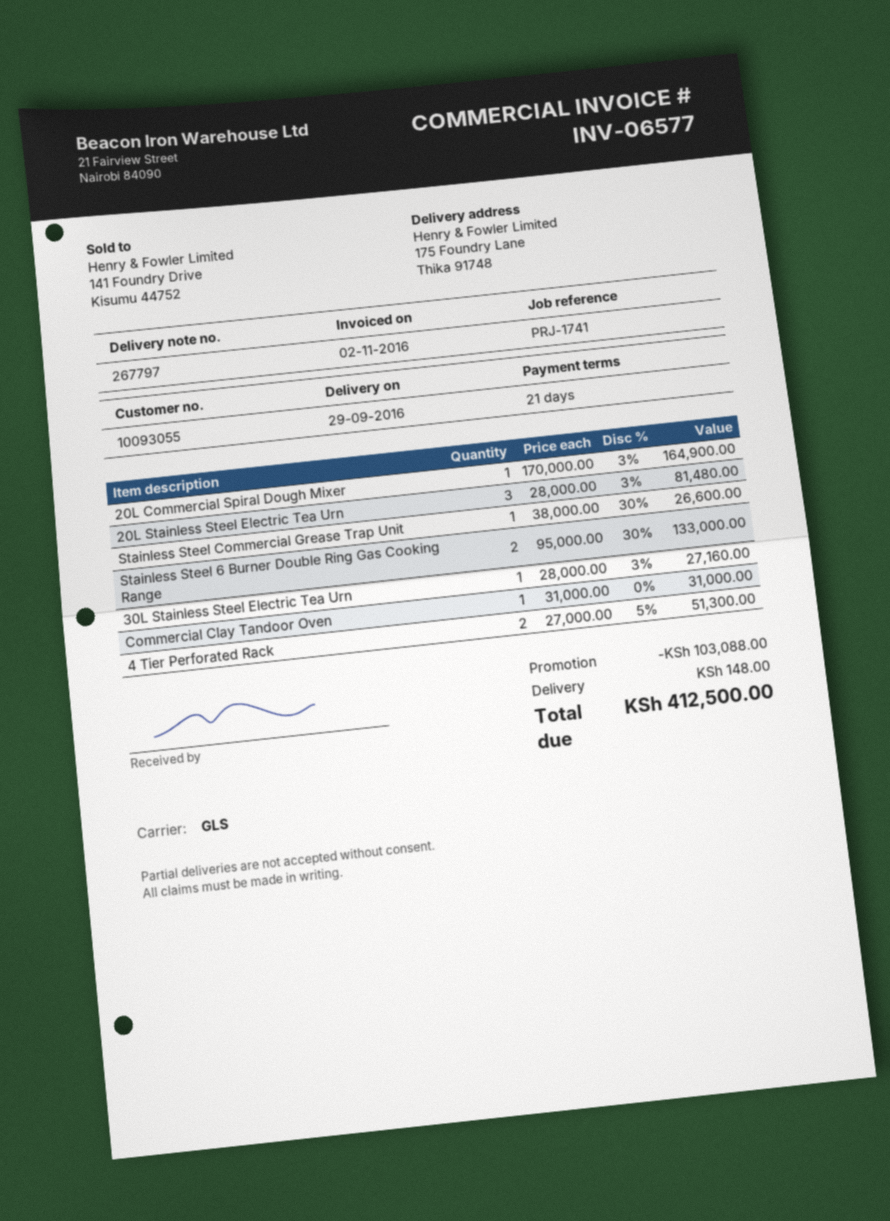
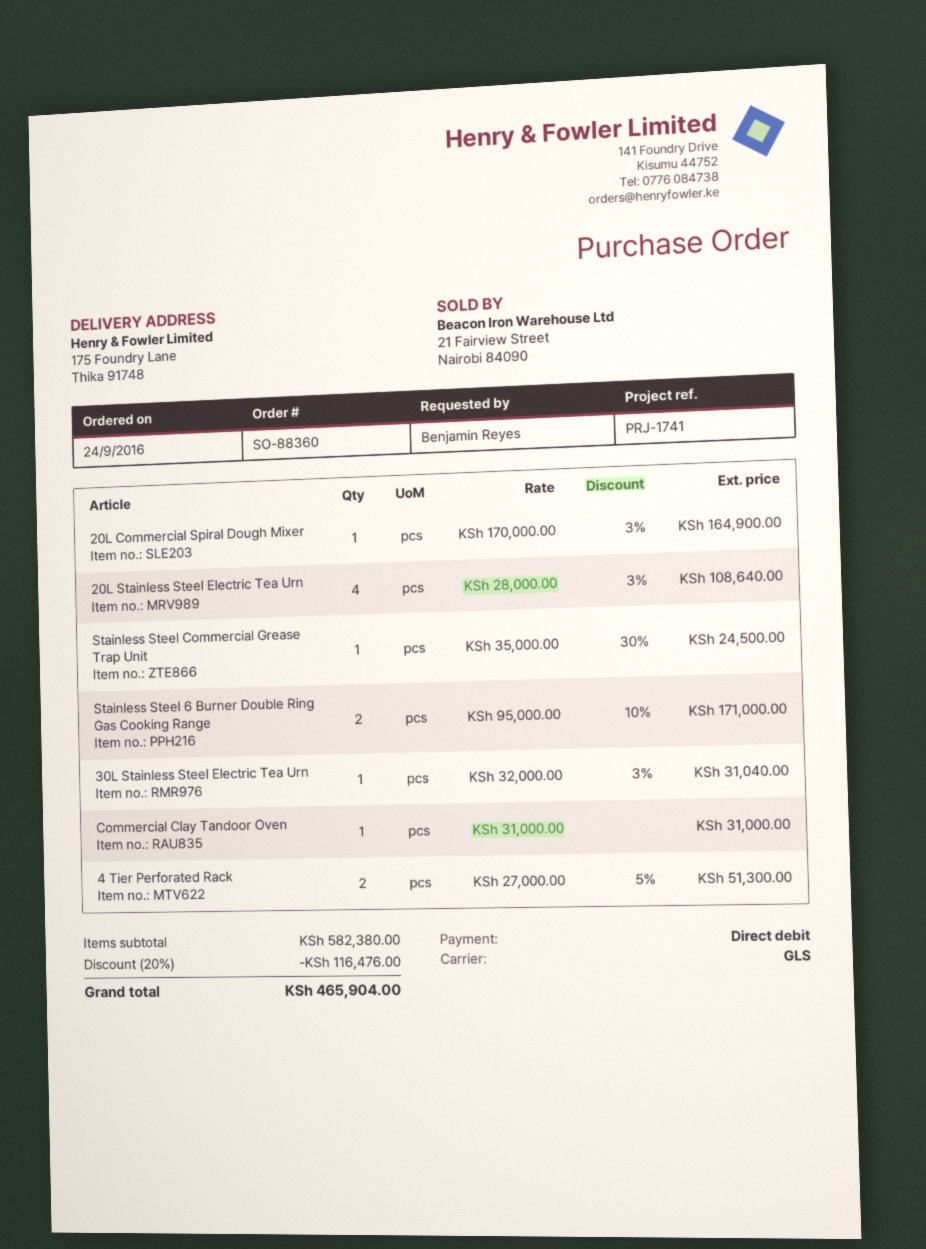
20L Stainless Steel Electric Tea Urn: 3 x 28000.00 - 3% = 81480.00 -> 4 x 28000.00 - 3% = 108640.00
Stainless Steel Commercial Grease Trap Unit: 1 x 38000.00 - 30% = 26600.00 -> 1 x 35000.00 - 30% = 24500.00
Stainless Steel 6 Burner Double Ring Gas Cooking Range: 2 x 95000.00 - 30% = 133000.00 -> 2 x 95000.00 - 10% = 171000.00
30L Stainless Steel Electric Tea Urn: 1 x 28000.00 - 3% = 27160.00 -> 1 x 32000.00 - 3% = 31040.00
discount: 103088.00 -> 116476.00
shipping: 148.00 -> none
total: 412500.00 -> 465904.00

